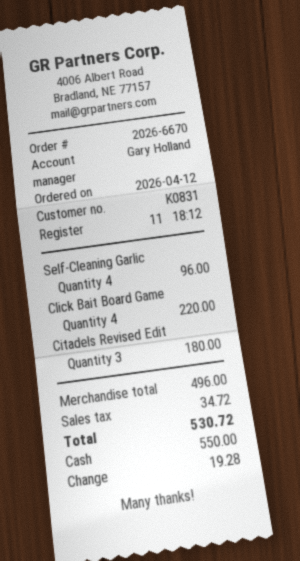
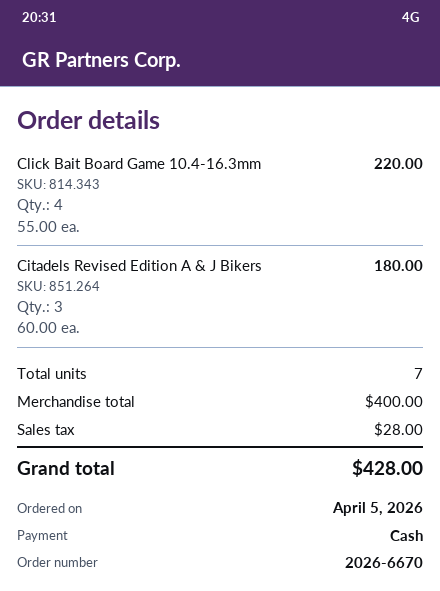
order date: 2026-04-12 -> 2026-04-05
Self-Cleaning Garlic: 4 for 96.00 -> none
subtotal: 496.00 -> 400.00
tax: 34.72 -> 28.00
total: 530.72 -> 428.00

